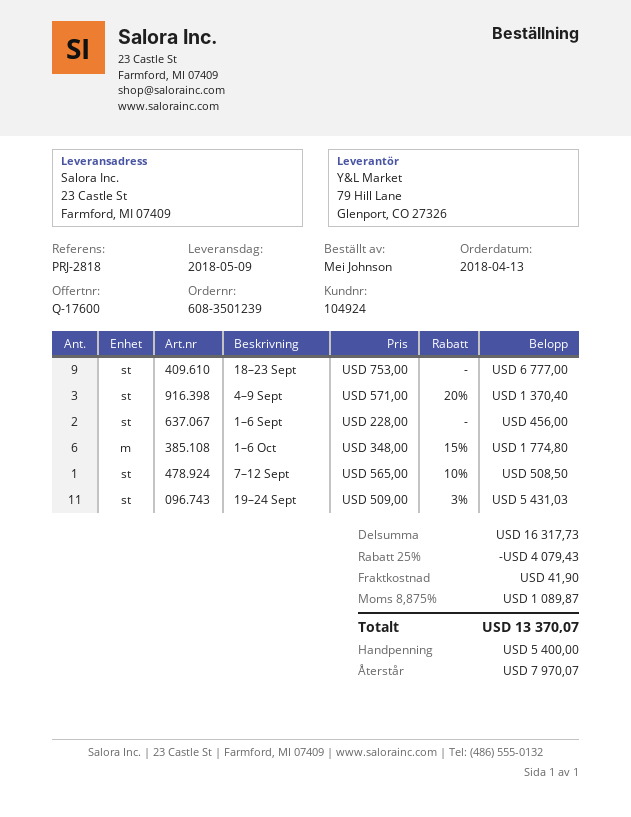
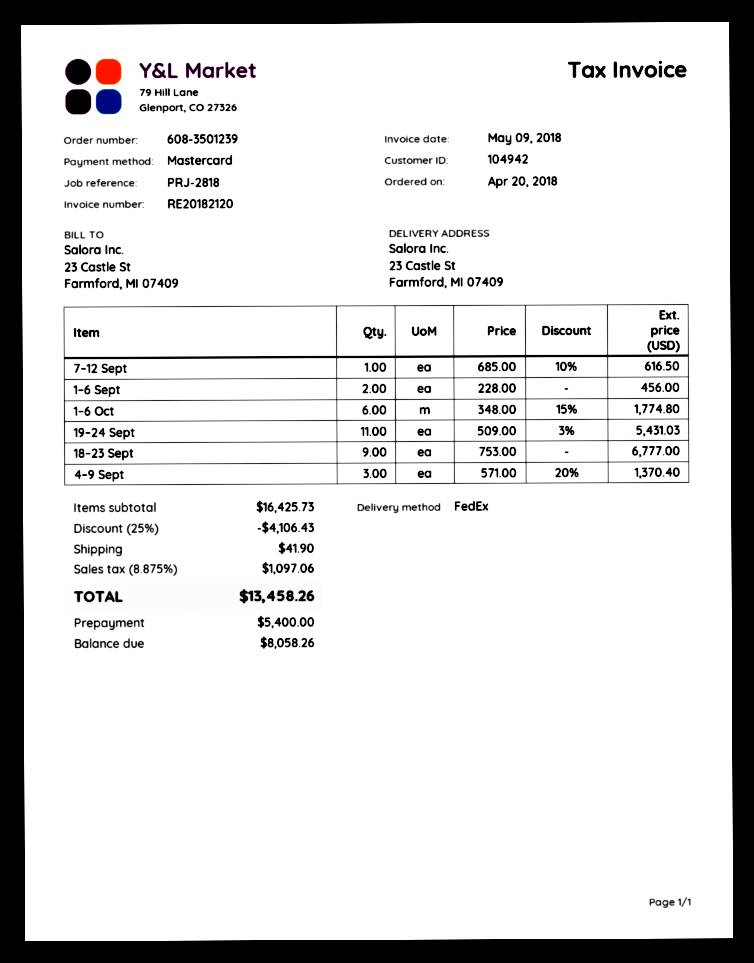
order date: 2018-04-13 -> 2018-04-20
customer number: 104924 -> 104942
7–12 Sept: 1 x 565.00 - 10% = 508.50 -> 1 x 685.00 - 10% = 616.50
subtotal: 16317.73 -> 16425.73
discount: 25% = 4079.43 -> 25% = 4106.43
tax: 8.875% = 1089.87 -> 8.875% = 1097.06
total: 13370.07 -> 13458.26
balance: 7970.07 -> 8058.26

